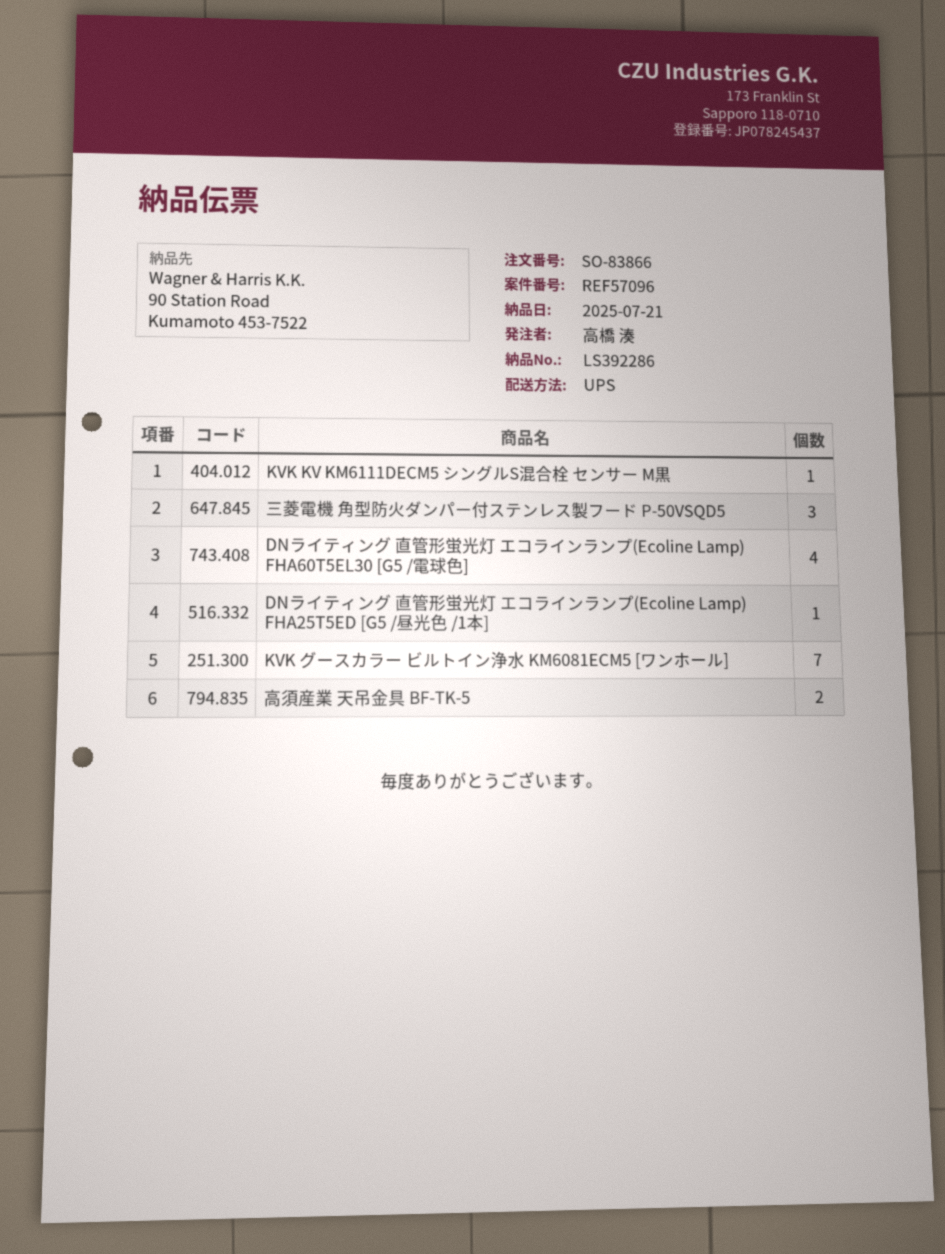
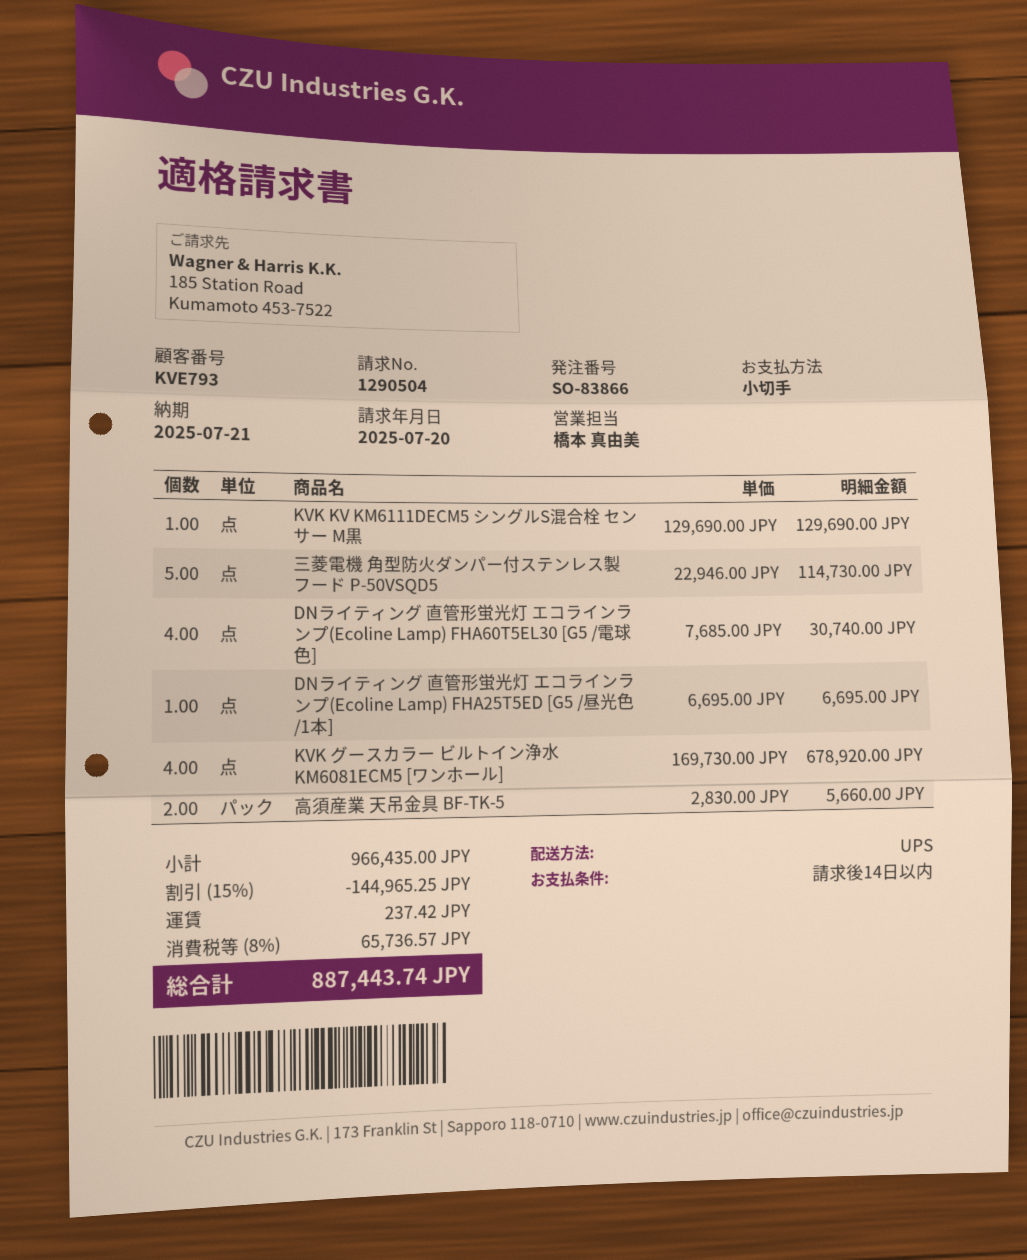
三菱電機 角型防火ダンパー付ステンレス製フード P-50VSQD5: 3 -> 5
KVK グースカラー ビルトイン浄水 KM6081ECM5 [ワンホール]: 7 -> 4

